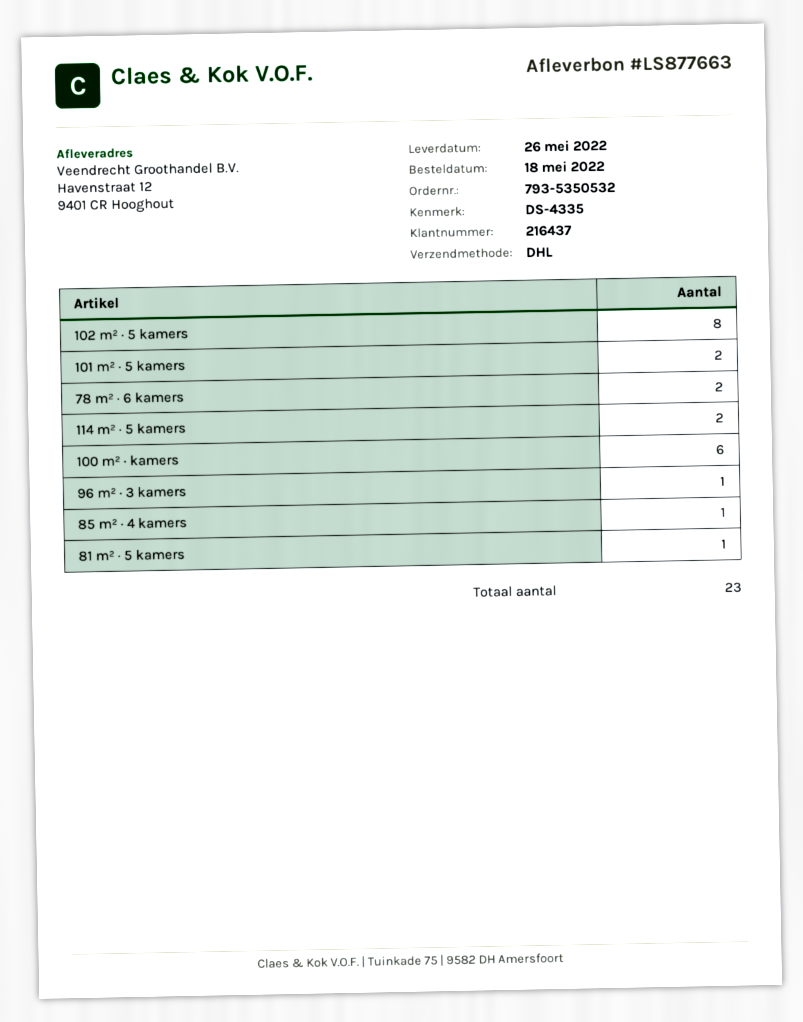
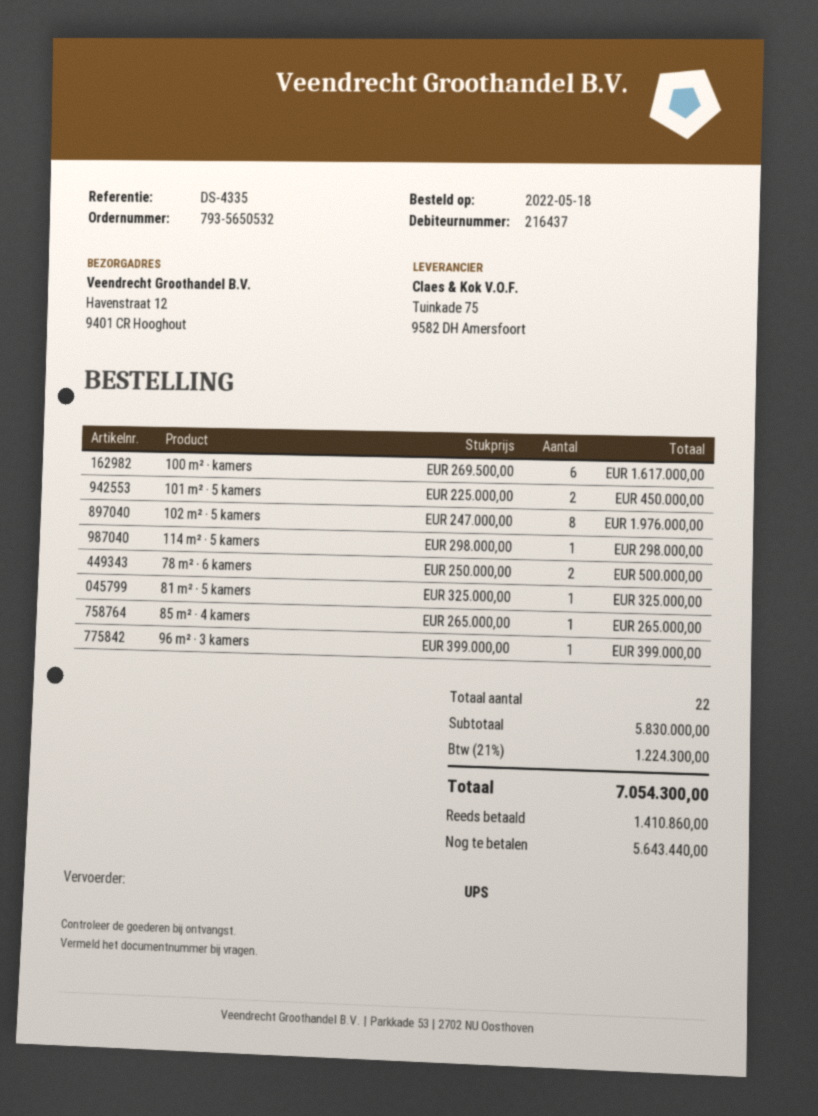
order number: 793-5350532 -> 793-5650532
shipping method: DHL -> UPS
114 m² · 5 kamers: 2 -> 1
total quantity: 23 -> 22

